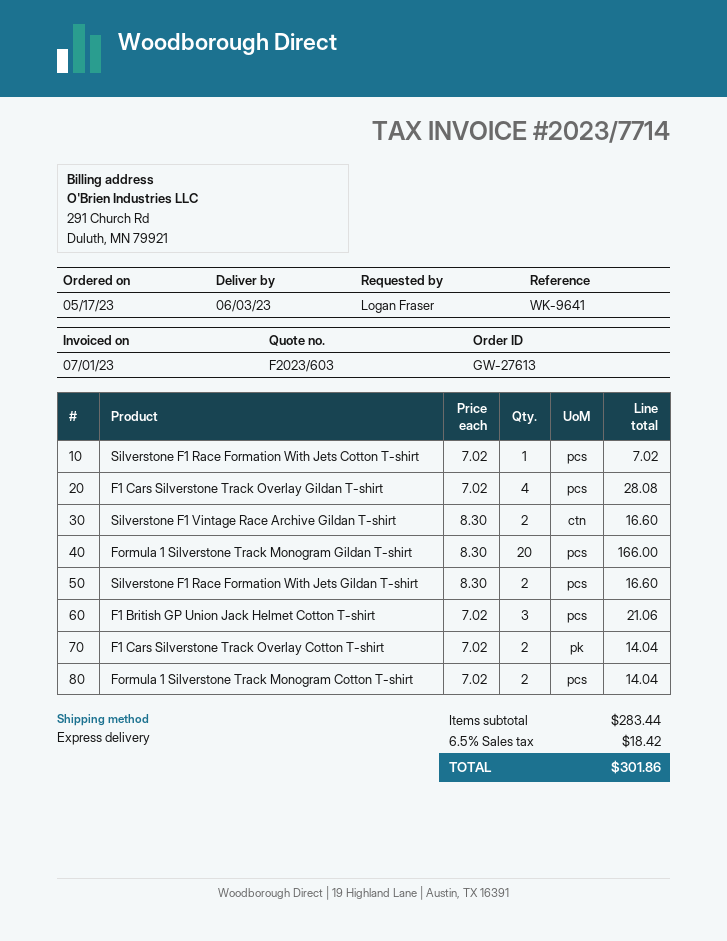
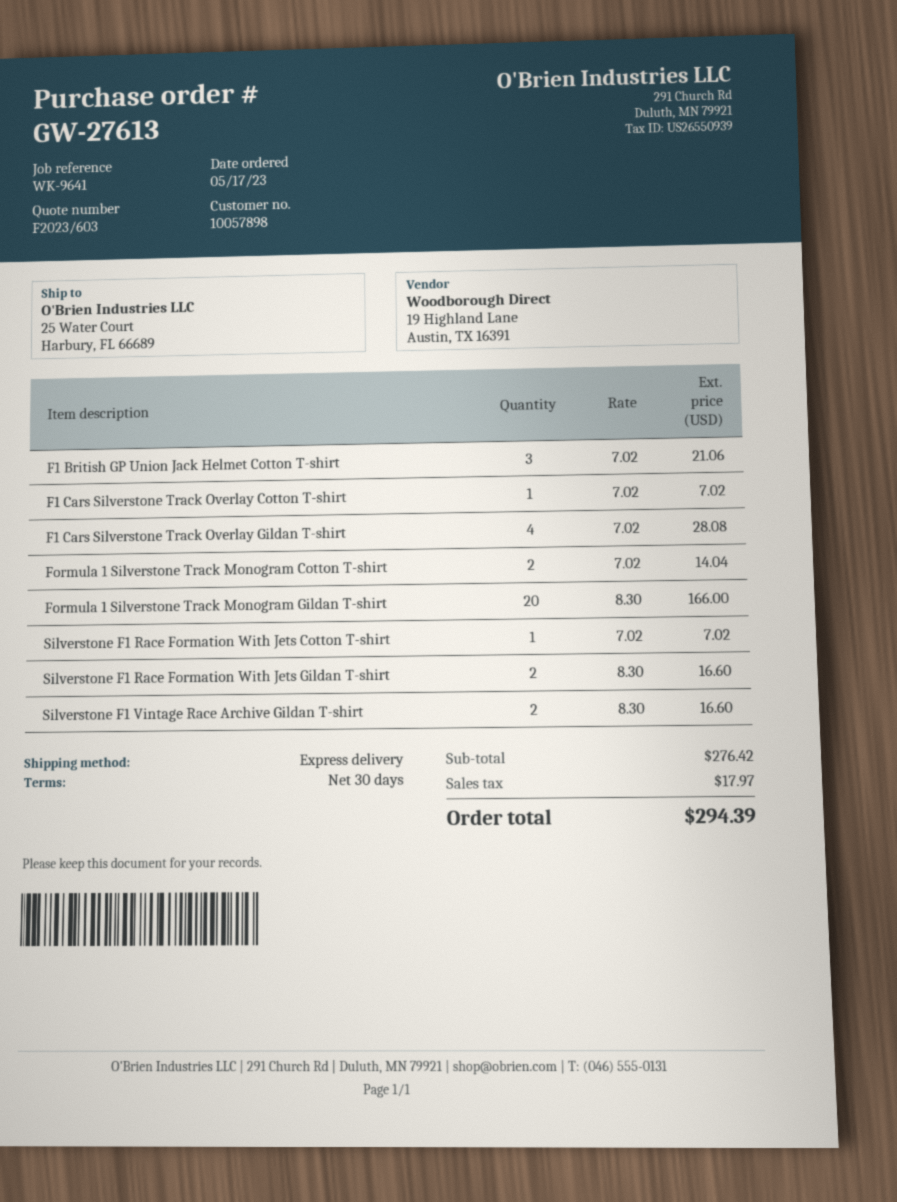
F1 Cars Silverstone Track Overlay Cotton T-shirt: 2 x 7.02 = 14.04 -> 1 x 7.02 = 7.02
subtotal: 283.44 -> 276.42
tax: 18.42 -> 17.97
total: 301.86 -> 294.39

